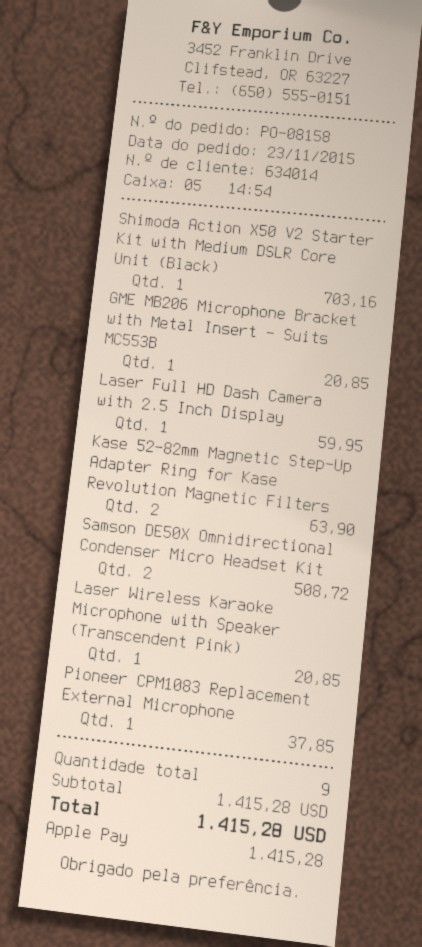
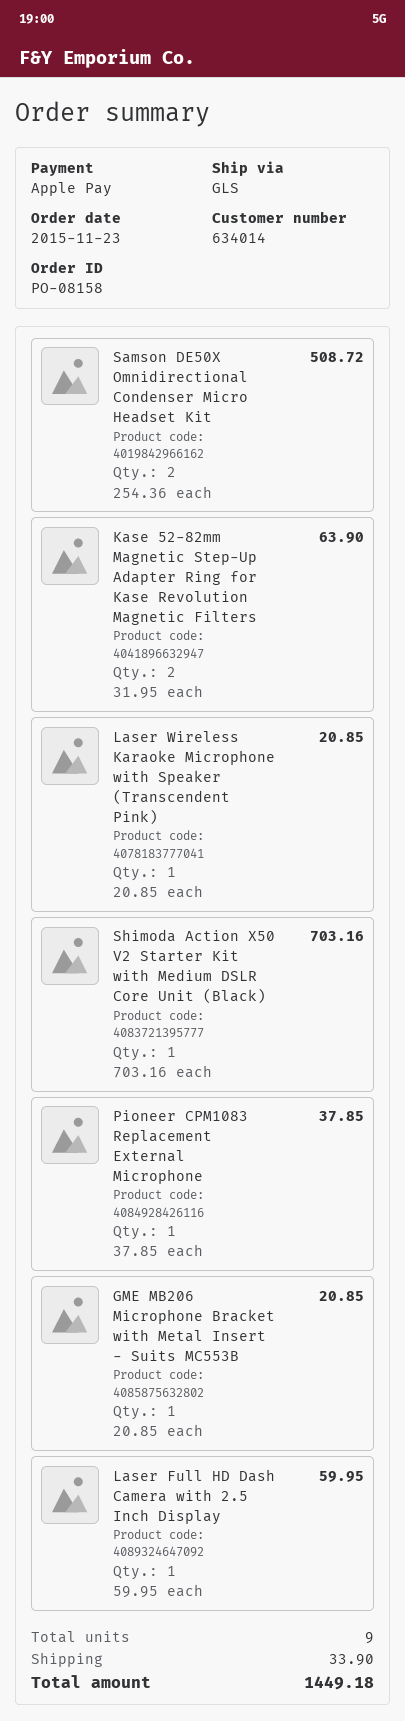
shipping: none -> 33.90
total: 1415.28 -> 1449.18

